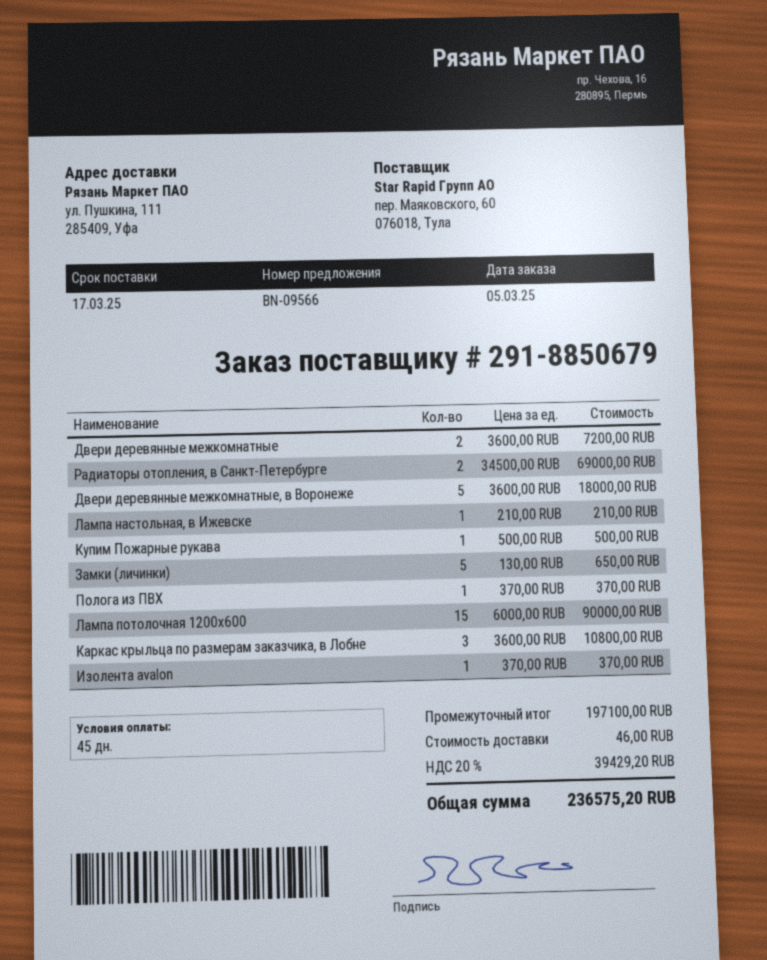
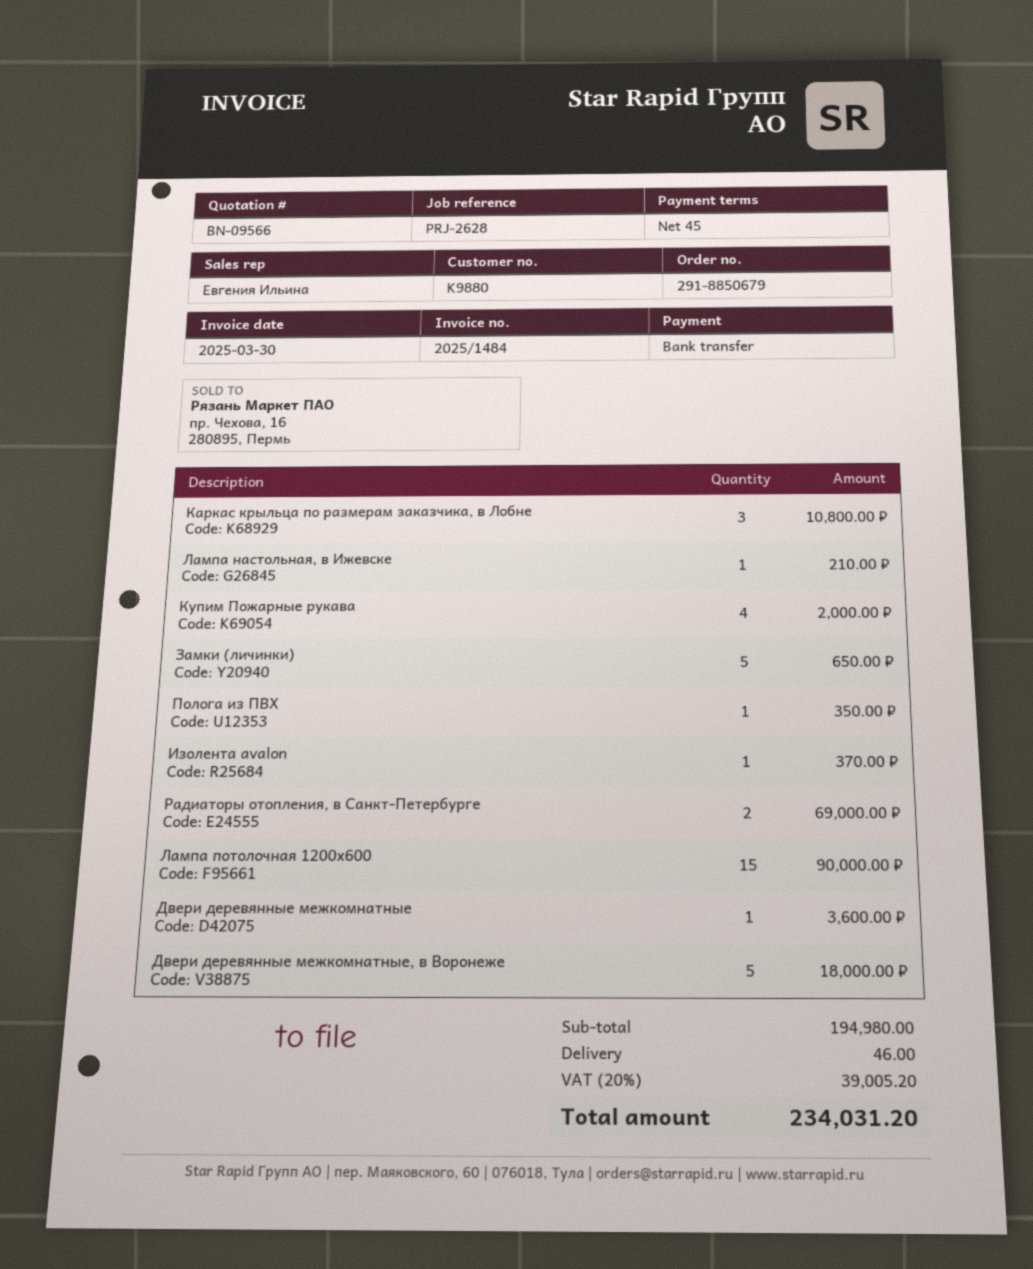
Двери деревянные межкомнатные: 2 for 7200.00 -> 1 for 3600.00
Купим Пожарные рукава: 1 for 500.00 -> 4 for 2000.00
Полога из ПВХ: 1 for 370.00 -> 1 for 350.00
subtotal: 197100.00 -> 194980.00
tax: 20% = 39429.20 -> 20% = 39005.20
total: 236575.20 -> 234031.20

